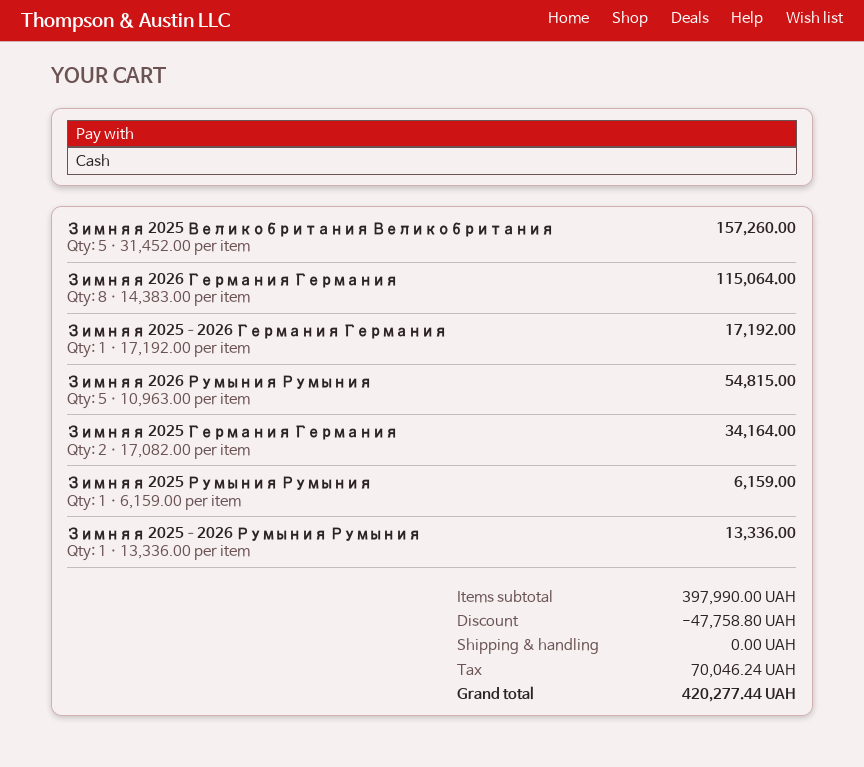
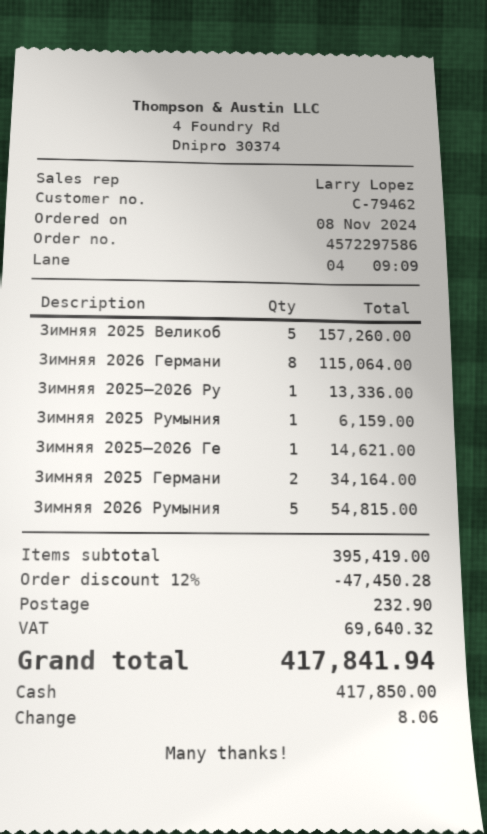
Зимняя 2025–2026 Германия Германия: 1 for 17192.00 -> 1 for 14621.00
subtotal: 397990.00 -> 395419.00
discount: 47758.80 -> 47450.28
shipping: 0.00 -> 232.90
tax: 70046.24 -> 69640.32
total: 420277.44 -> 417841.94

